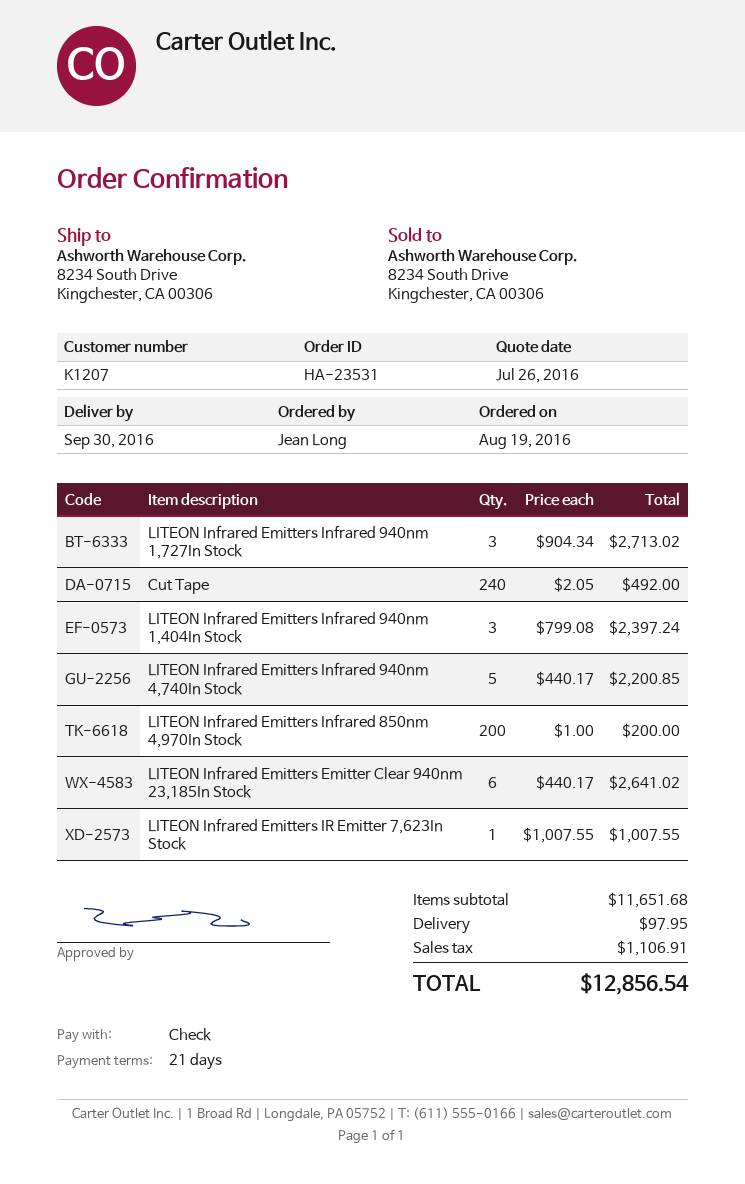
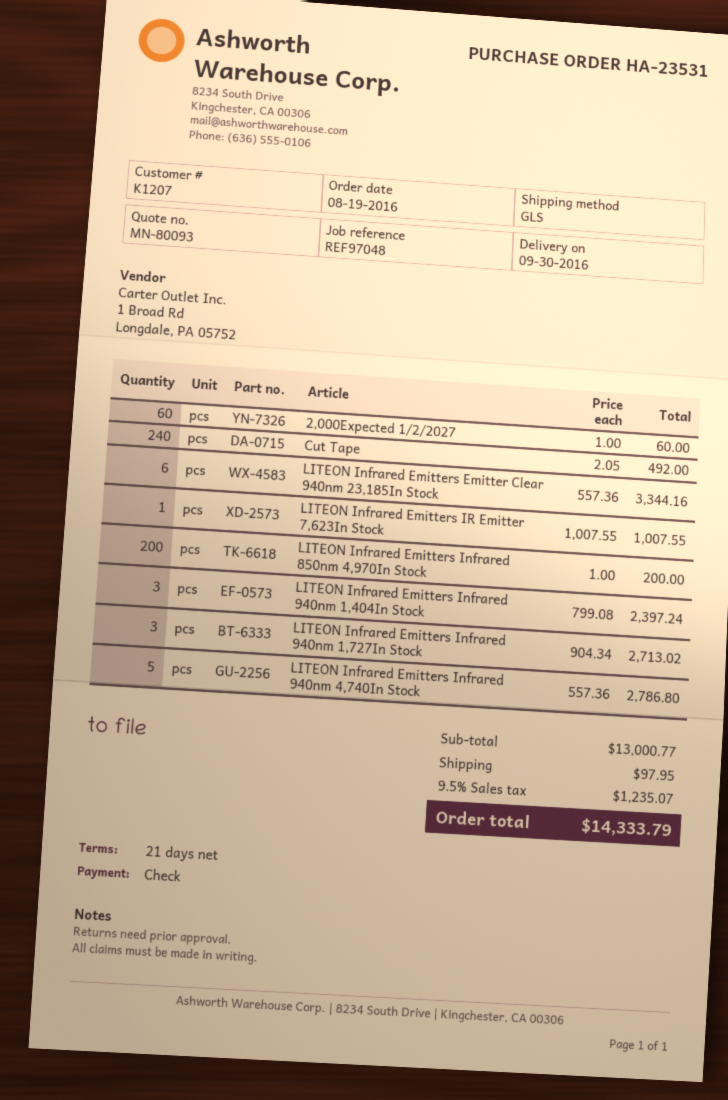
LITEON Infrared Emitters Infrared 940nm 4,740In Stock: 5 x 440.17 = 2200.85 -> 5 x 557.36 = 2786.80
LITEON Infrared Emitters Emitter Clear 940nm 23,185In Stock: 6 x 440.17 = 2641.02 -> 6 x 557.36 = 3344.16
2,000Expected 1/2/2027: none -> 60 x 1.00 = 60.00
subtotal: 11651.68 -> 13000.77
tax: 1106.91 -> 1235.07
total: 12856.54 -> 14333.79

